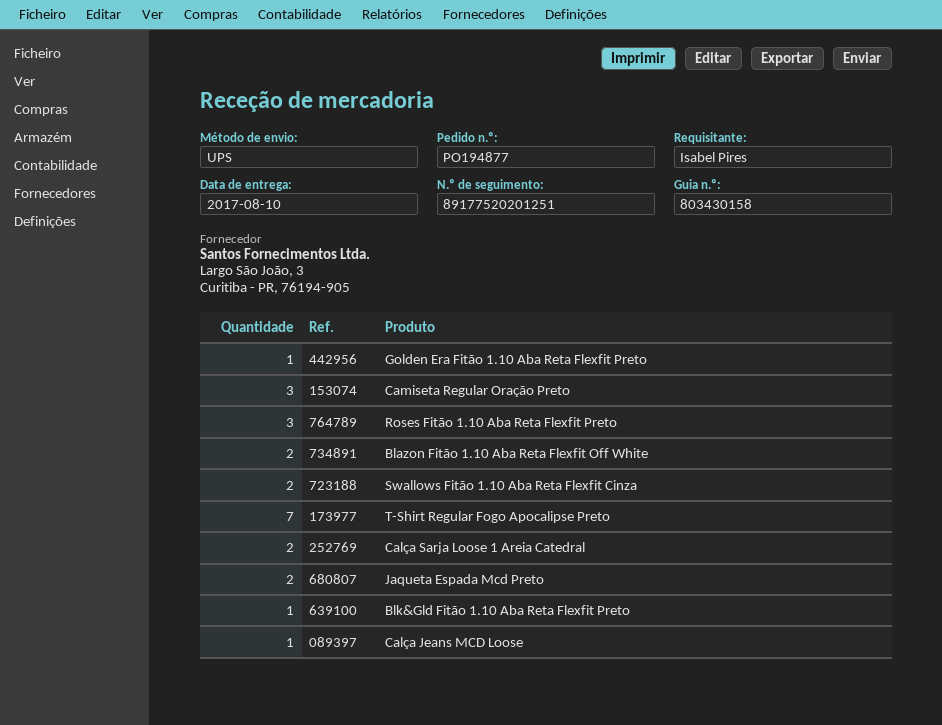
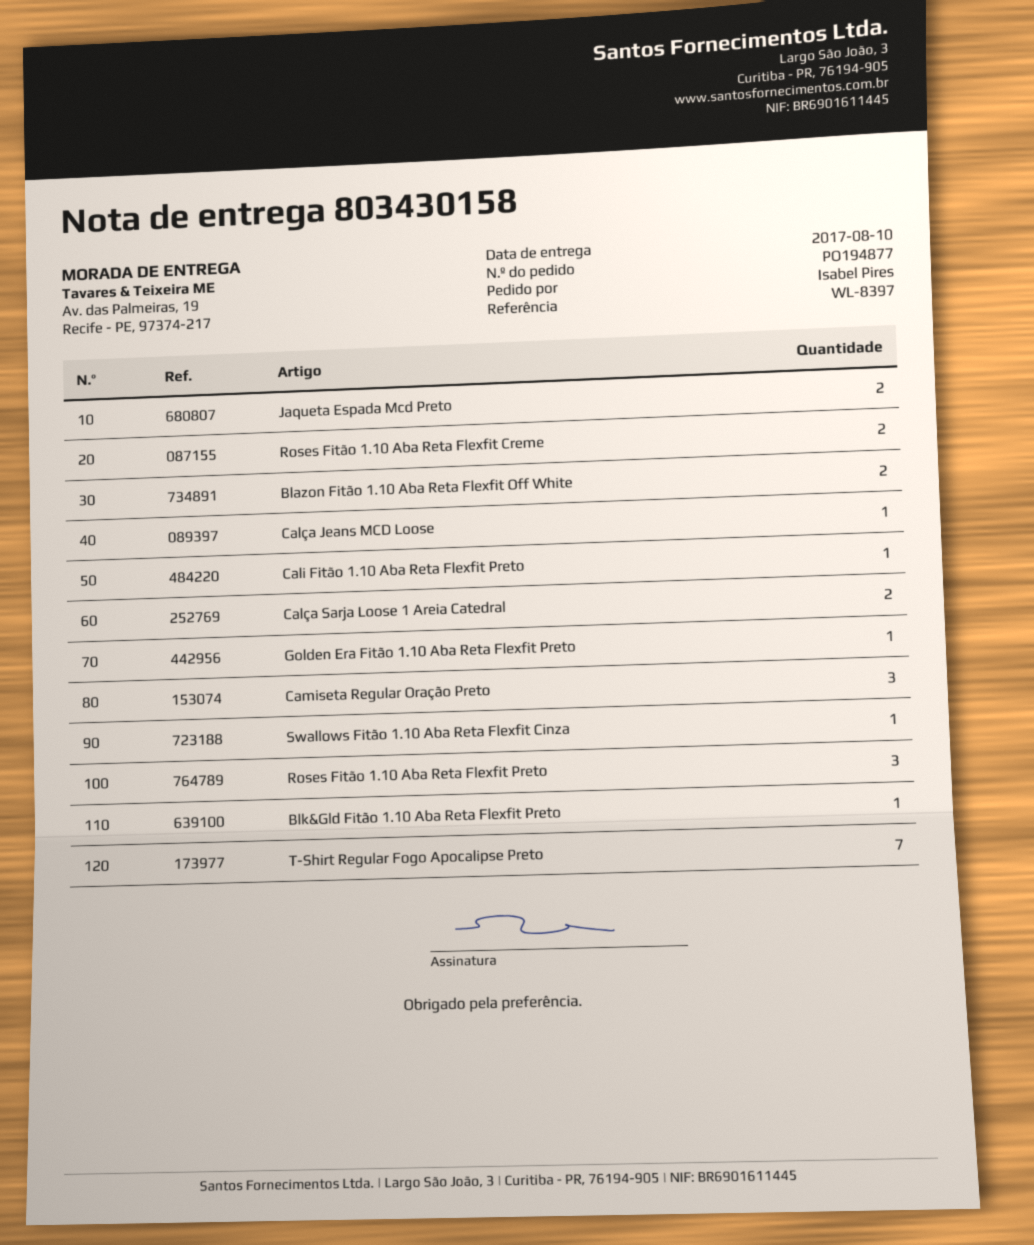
Swallows Fitão 1.10 Aba Reta Flexfit Cinza: 2 -> 1
Roses Fitão 1.10 Aba Reta Flexfit Creme: none -> 2
Cali Fitão 1.10 Aba Reta Flexfit Preto: none -> 1

